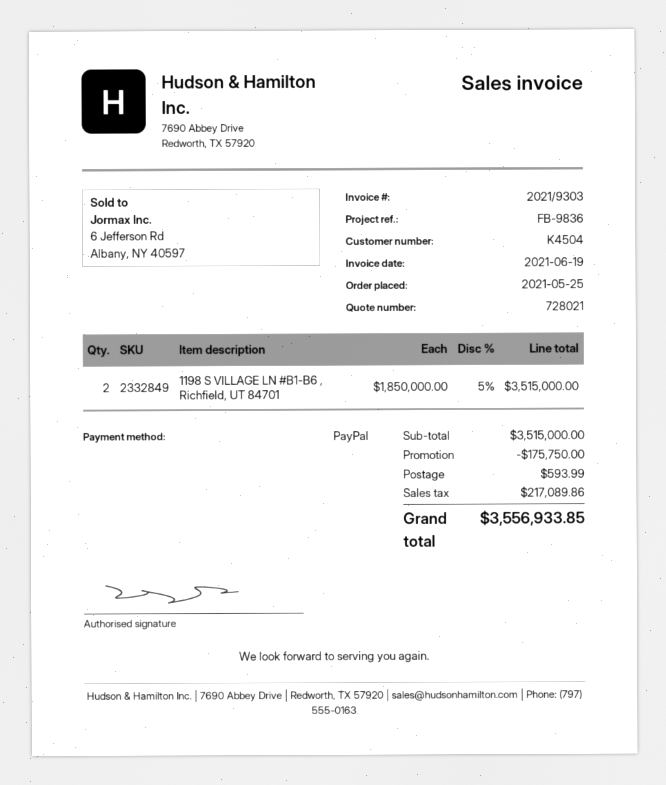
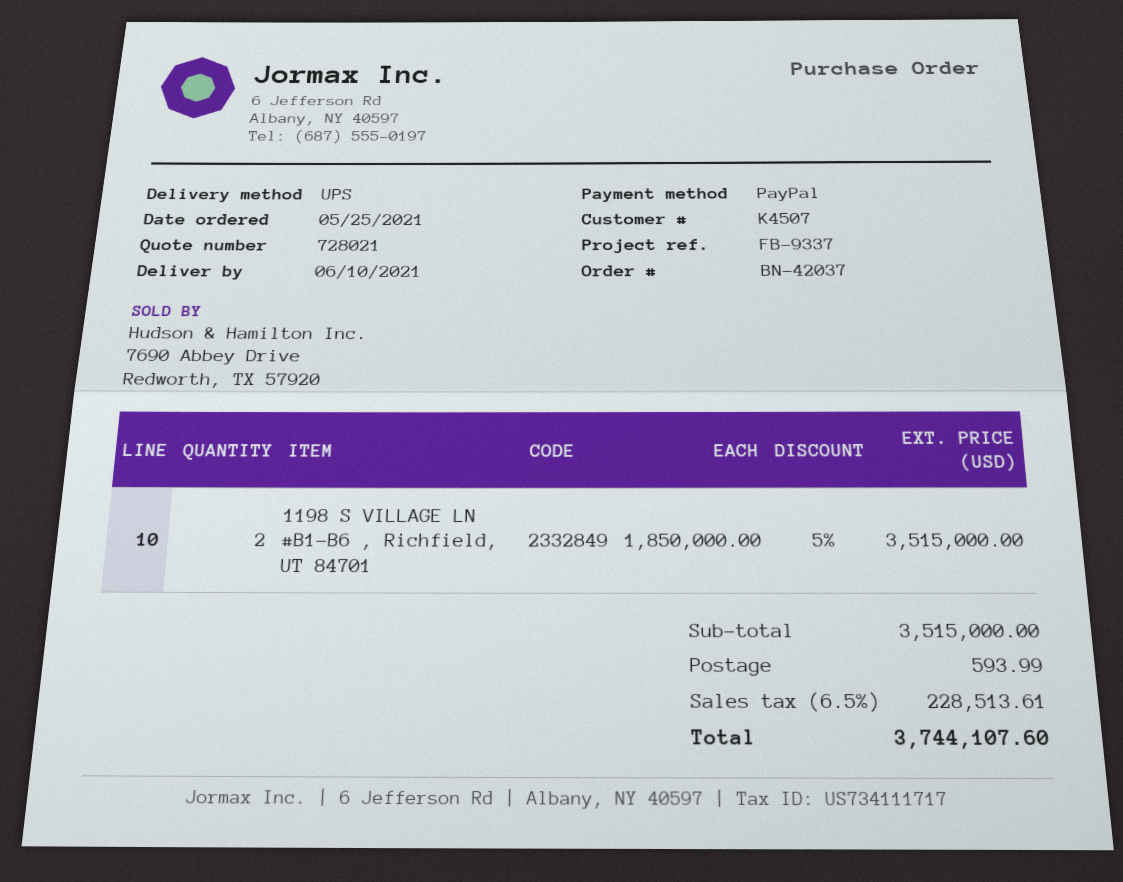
customer number: K4504 -> K4507
reference: FB-9836 -> FB-9337
discount: 175750.00 -> none
tax: 217089.86 -> 228513.61
total: 3556933.85 -> 3744107.60

